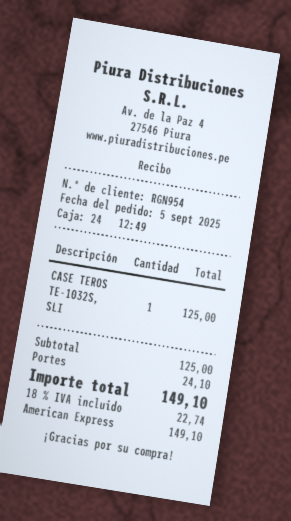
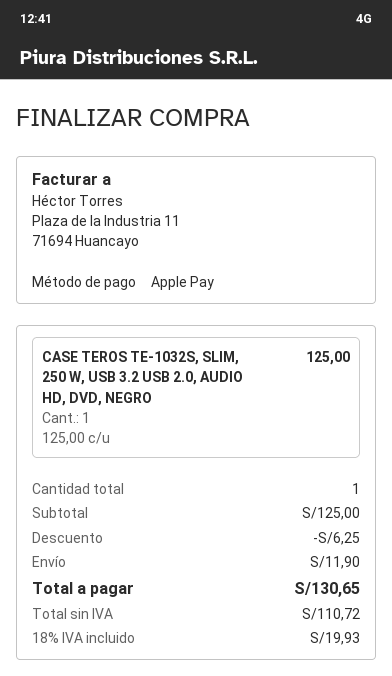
payment method: American Express -> Apple Pay
discount: none -> 6.25
shipping: 24.10 -> 11.90
tax: 18% = 22.74 -> 18% = 19.93
total: 149.10 -> 130.65

